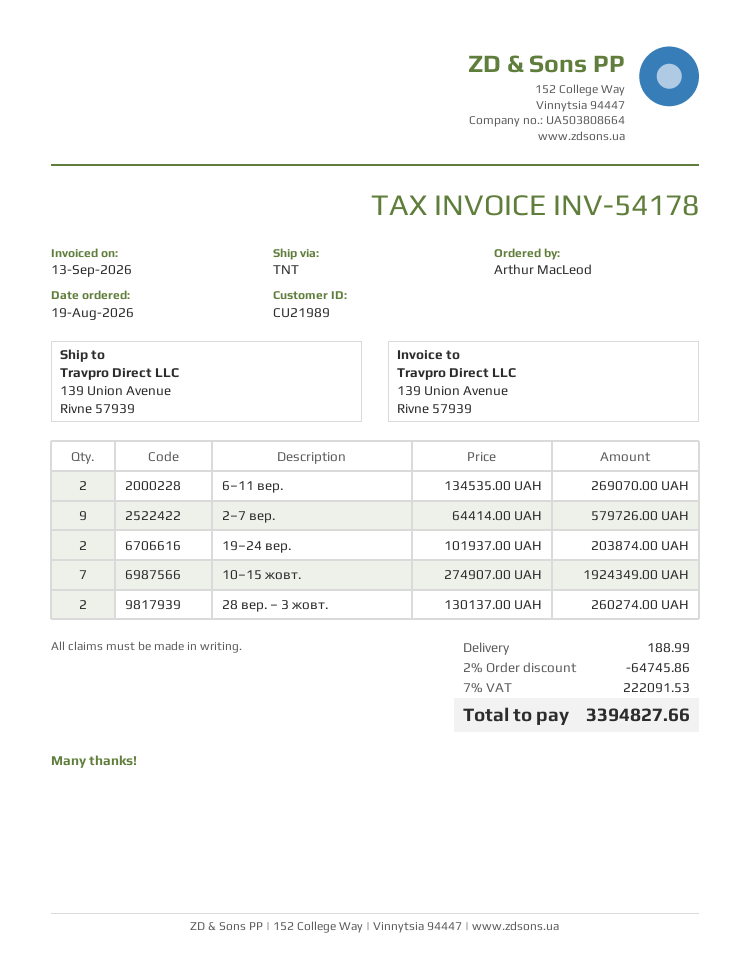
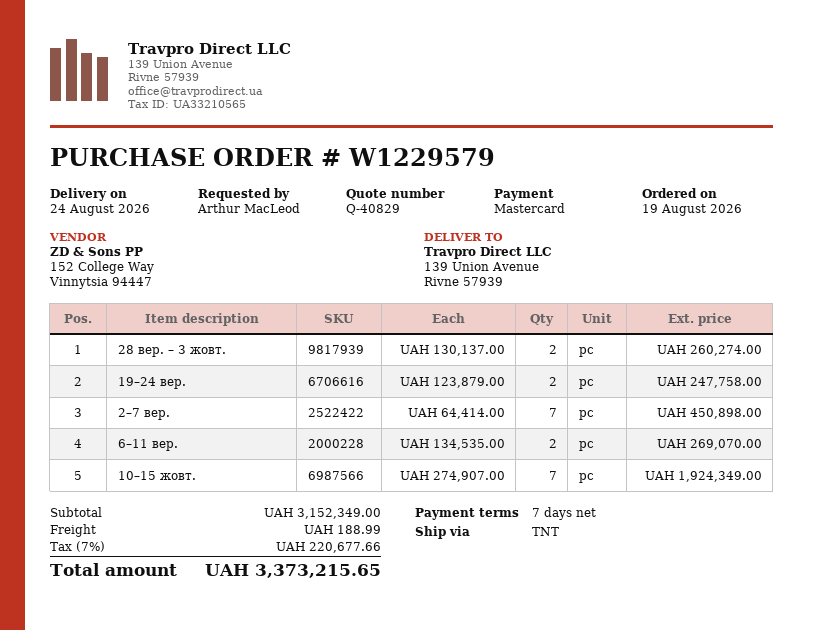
2–7 вер.: 9 x 64414.00 = 579726.00 -> 7 x 64414.00 = 450898.00
19–24 вер.: 2 x 101937.00 = 203874.00 -> 2 x 123879.00 = 247758.00
discount: 2% = 64745.86 -> none
tax: 7% = 222091.53 -> 7% = 220677.66
total: 3394827.66 -> 3373215.65

